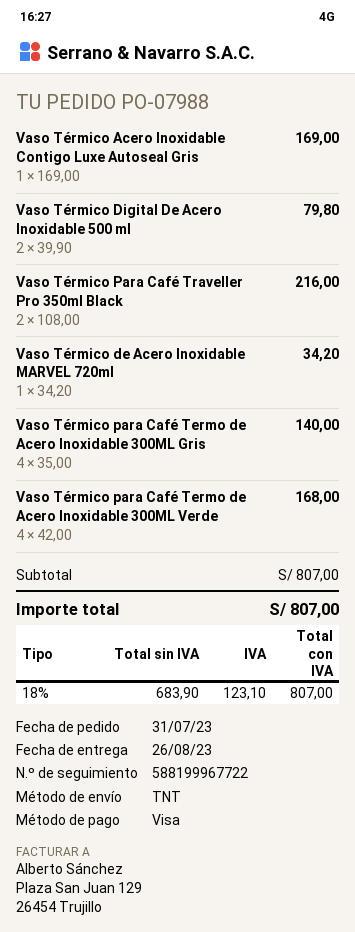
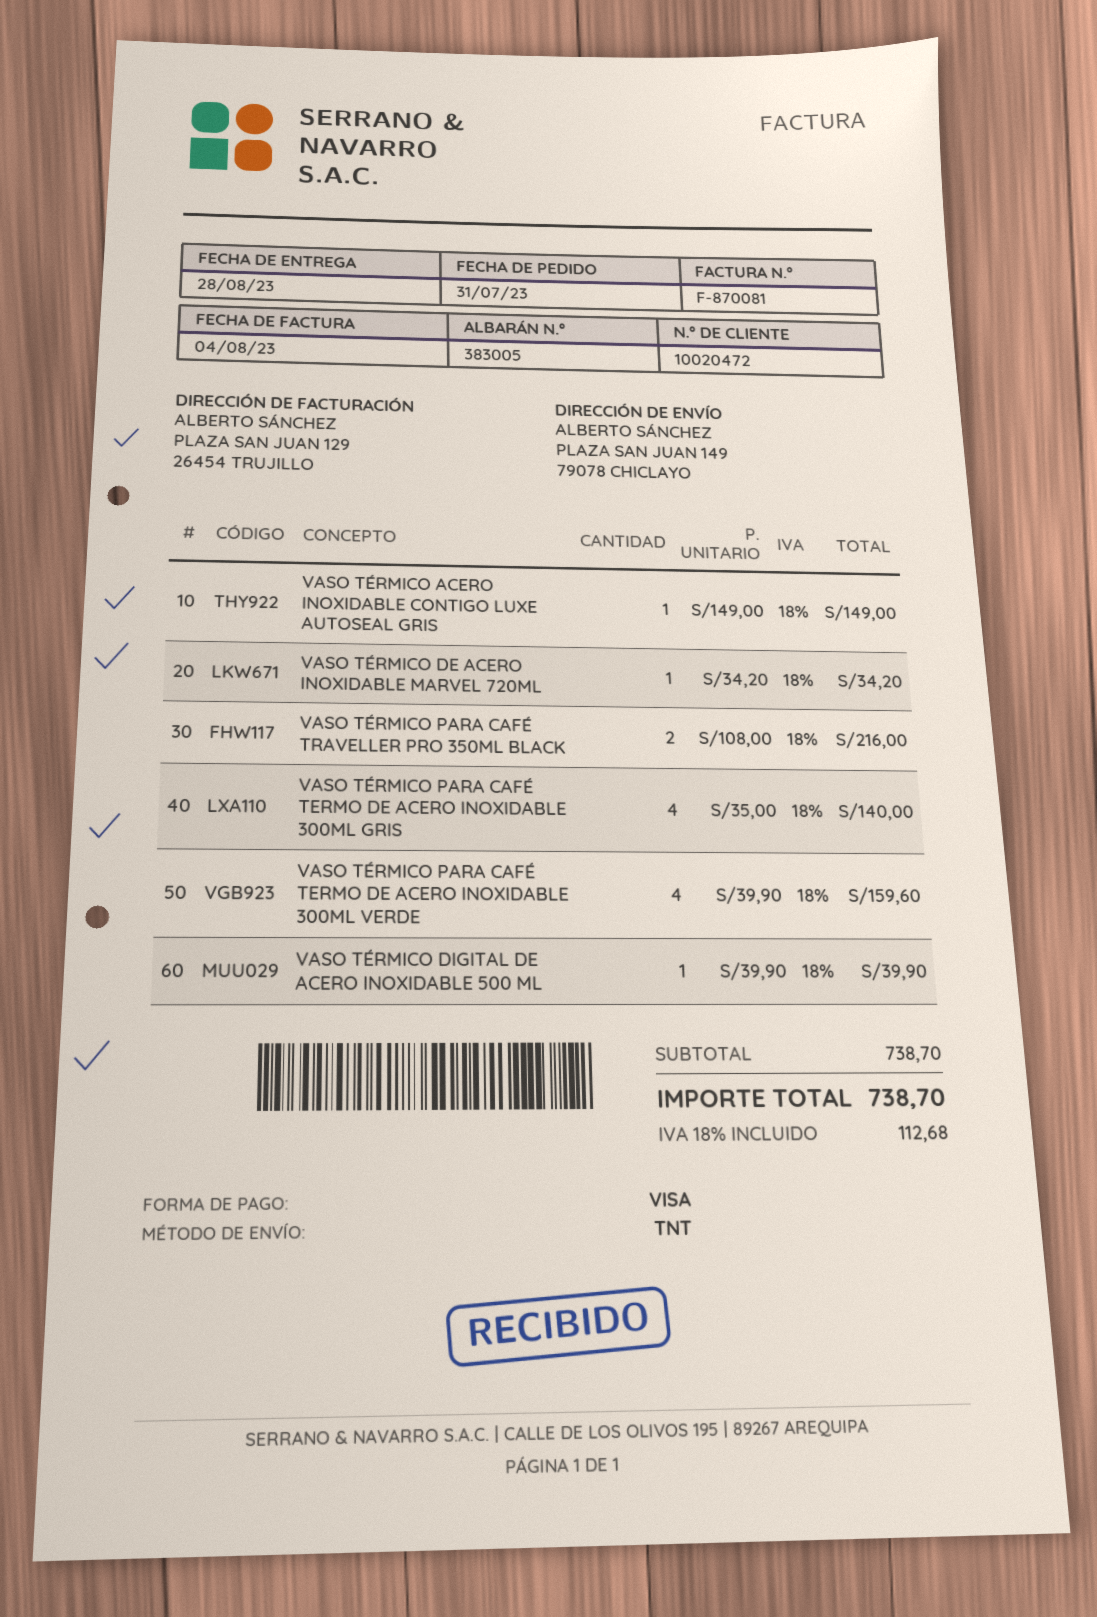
delivery date: 2023-08-26 -> 2023-08-28
Vaso Térmico Acero Inoxidable Contigo Luxe Autoseal Gris: 1 x 169.00 = 169.00 -> 1 x 149.00 = 149.00
Vaso Térmico Digital De Acero Inoxidable 500 ml: 2 x 39.90 = 79.80 -> 1 x 39.90 = 39.90
Vaso Térmico para Café Termo de Acero Inoxidable 300ML Verde: 4 x 42.00 = 168.00 -> 4 x 39.90 = 159.60
subtotal: 807.00 -> 738.70
tax: 18% = 123.10 -> 18% = 112.68
total: 807.00 -> 738.70

